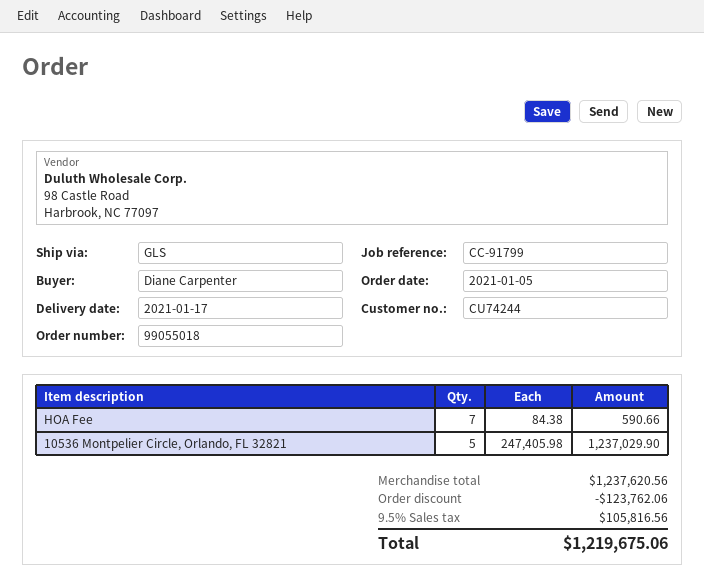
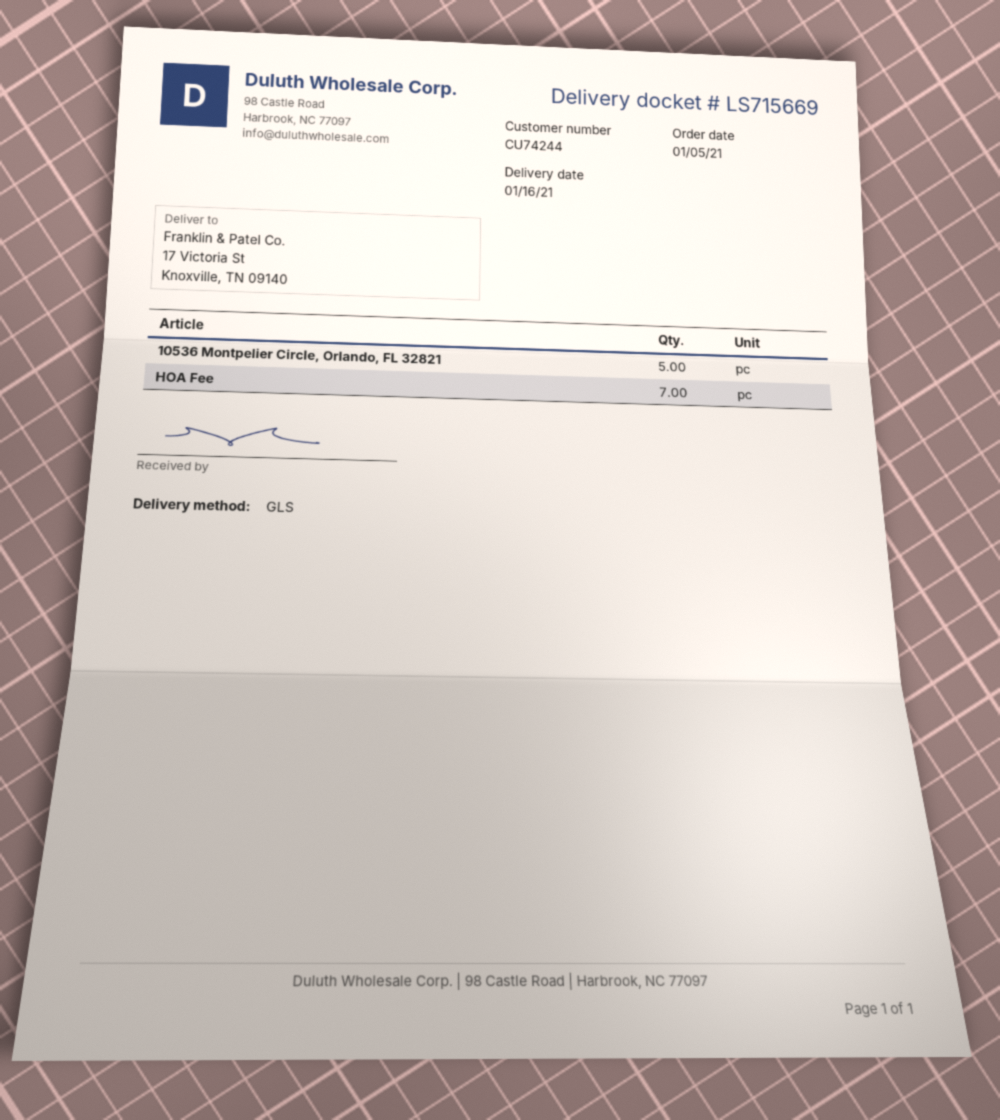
delivery date: 2021-01-17 -> 2021-01-16

